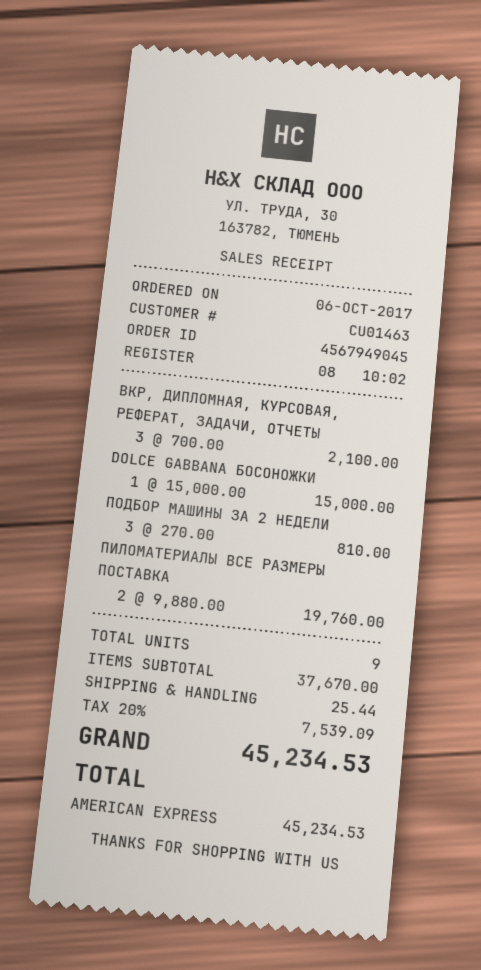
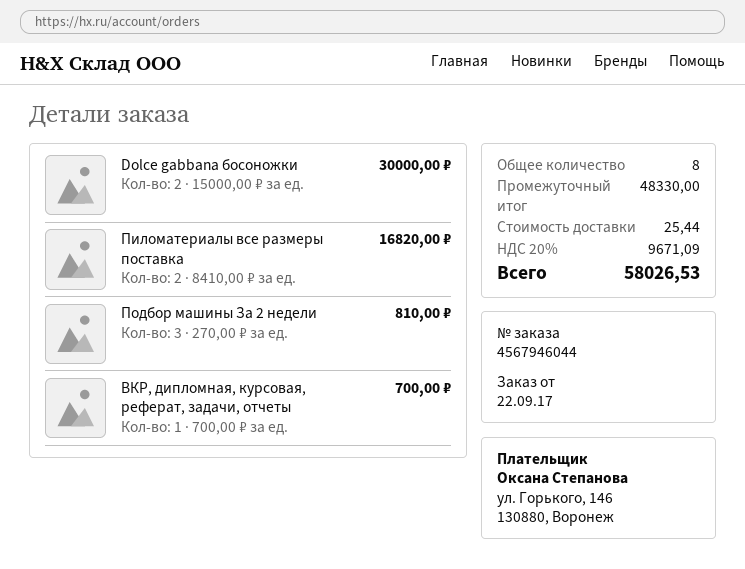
order number: 4567949045 -> 4567946044
order date: 2017-10-06 -> 2017-09-22
ВКР, ДИПЛОМНАЯ, КУРСОВАЯ, РЕФЕРАТ, ЗАДАЧИ, ОТЧЕТЫ: 3 x 700.00 = 2100.00 -> 1 x 700.00 = 700.00
DOLCE GABBANA БОСОНОЖКИ: 1 x 15000.00 = 15000.00 -> 2 x 15000.00 = 30000.00
ПИЛОМАТЕРИАЛЫ ВСЕ РАЗМЕРЫ ПОСТАВКА: 2 x 9880.00 = 19760.00 -> 2 x 8410.00 = 16820.00
total quantity: 9 -> 8
subtotal: 37670.00 -> 48330.00
tax: 20% = 7539.09 -> 20% = 9671.09
total: 45234.53 -> 58026.53

